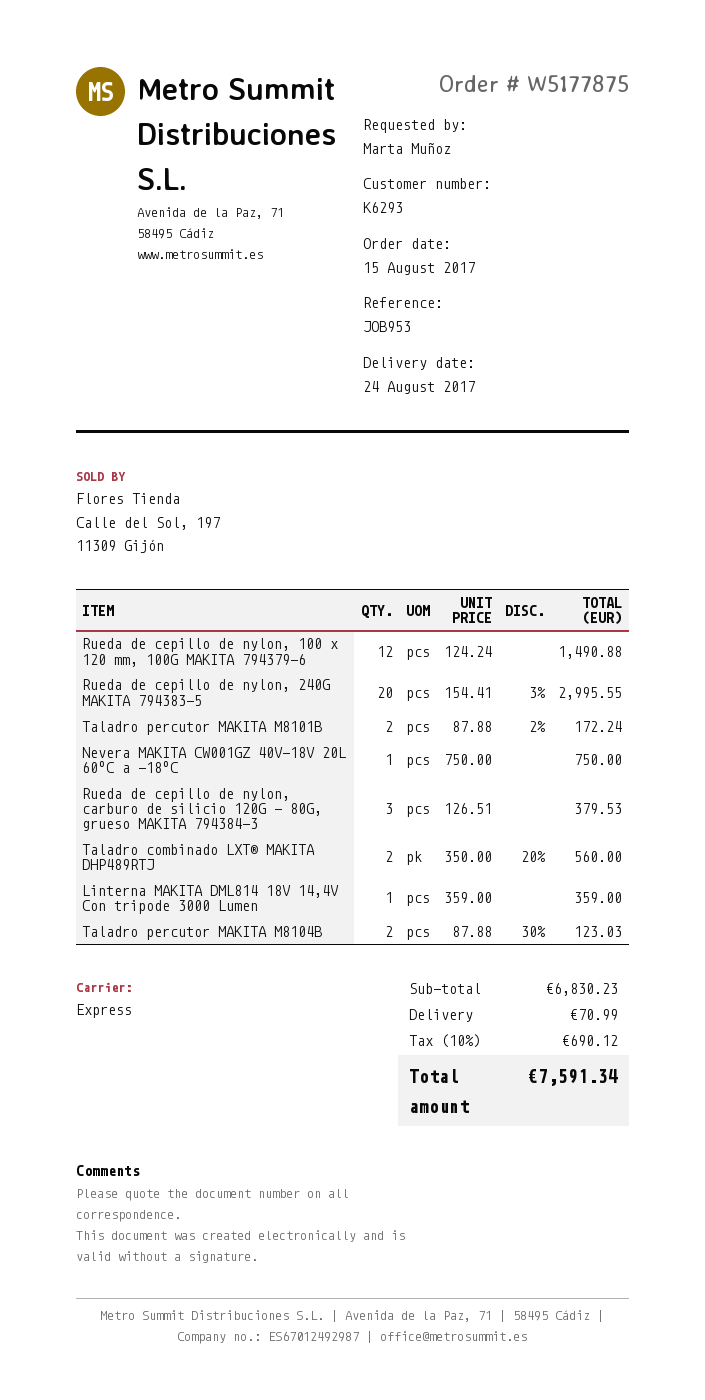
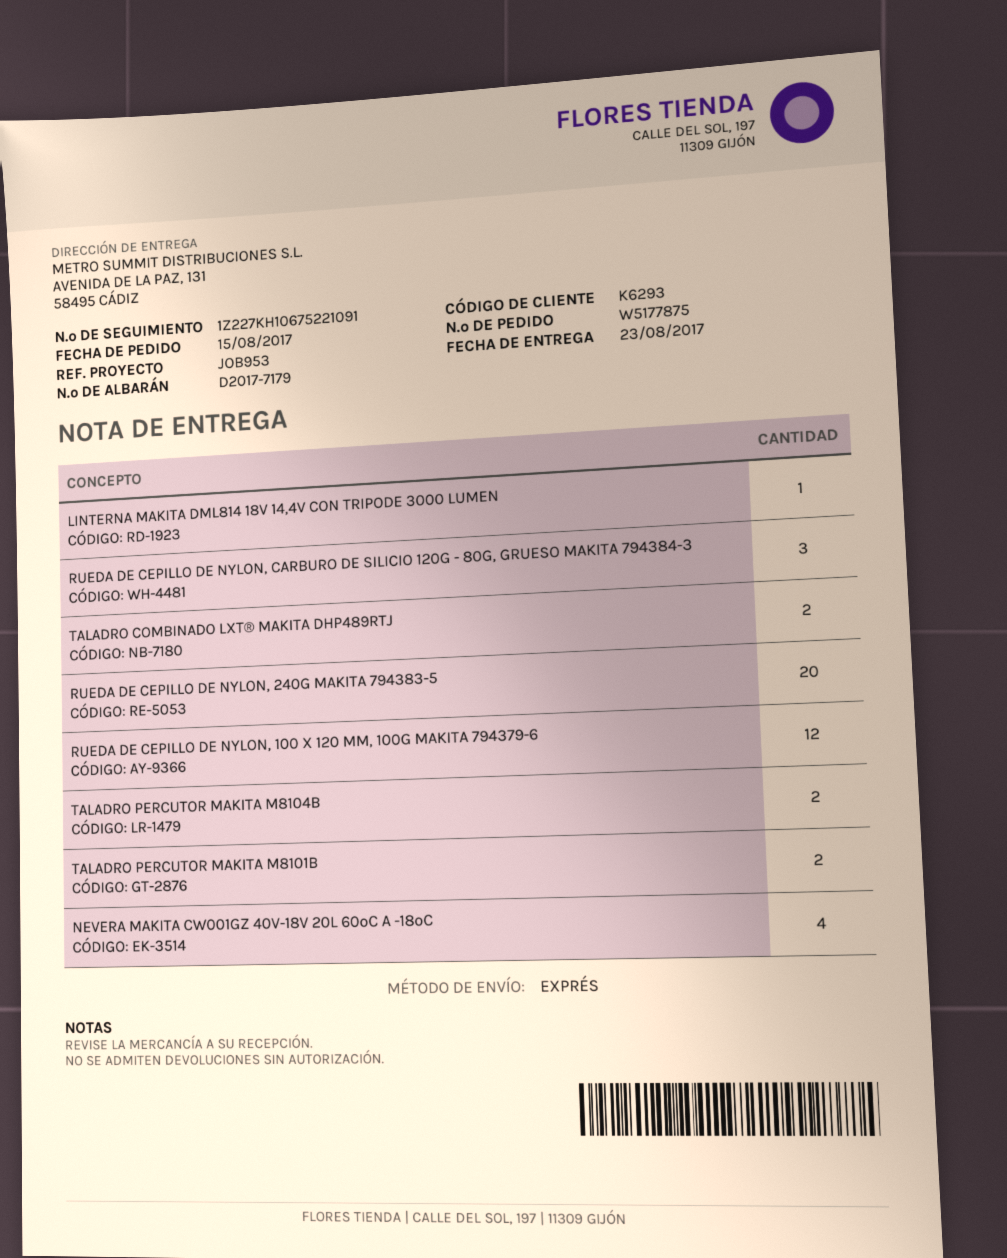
delivery date: 2017-08-24 -> 2017-08-23
Nevera MAKITA CW001GZ 40V-18V 20L 60ºC a -18ºC: 1 -> 4

